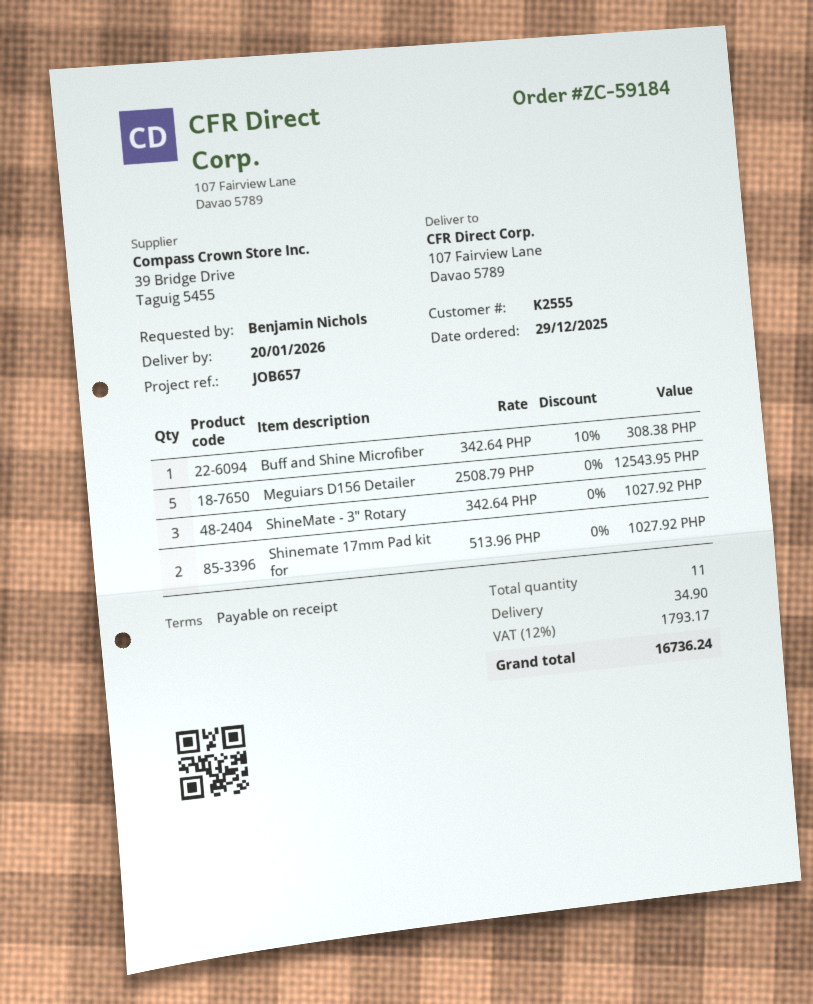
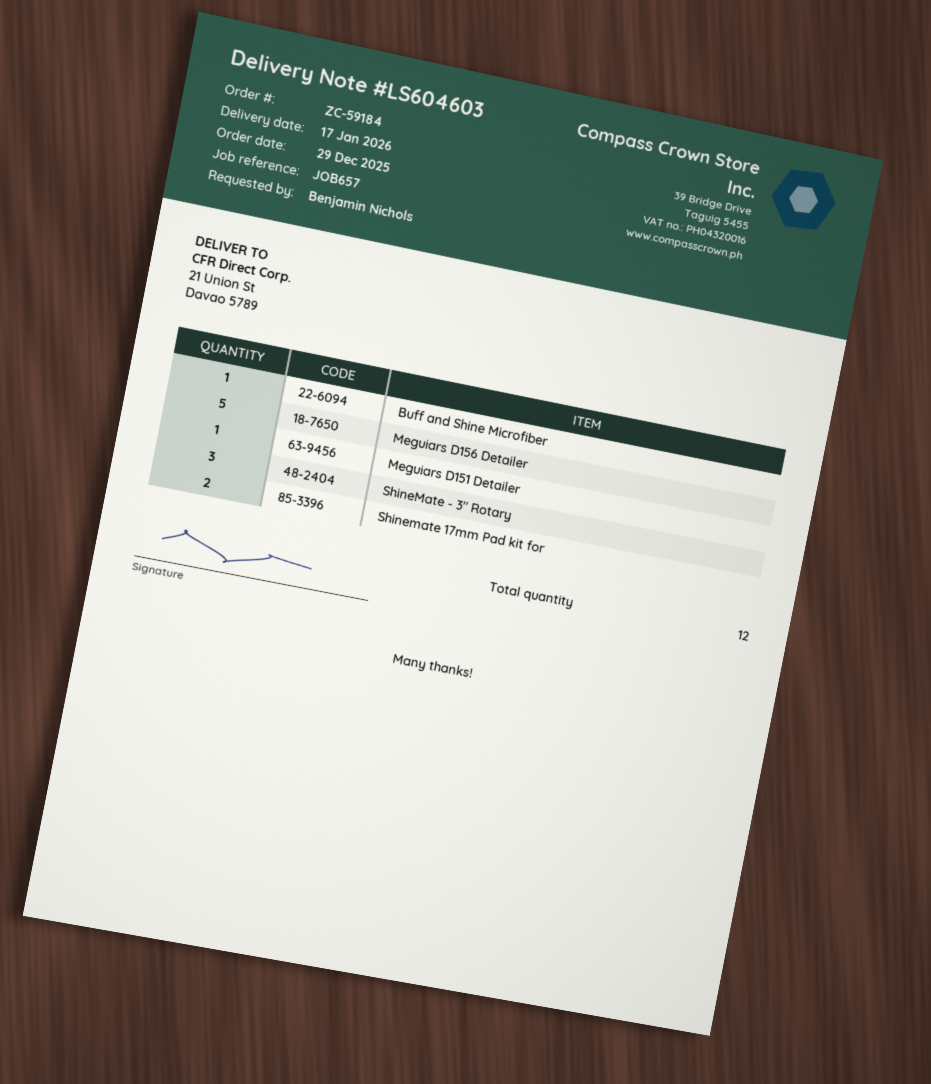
delivery date: 2026-01-20 -> 2026-01-17
ship to: 107 Fairview Lane, Davao 5789 -> 21 Union St, Davao 5789
Meguiars D151 Detailer: none -> 1
total quantity: 11 -> 12

